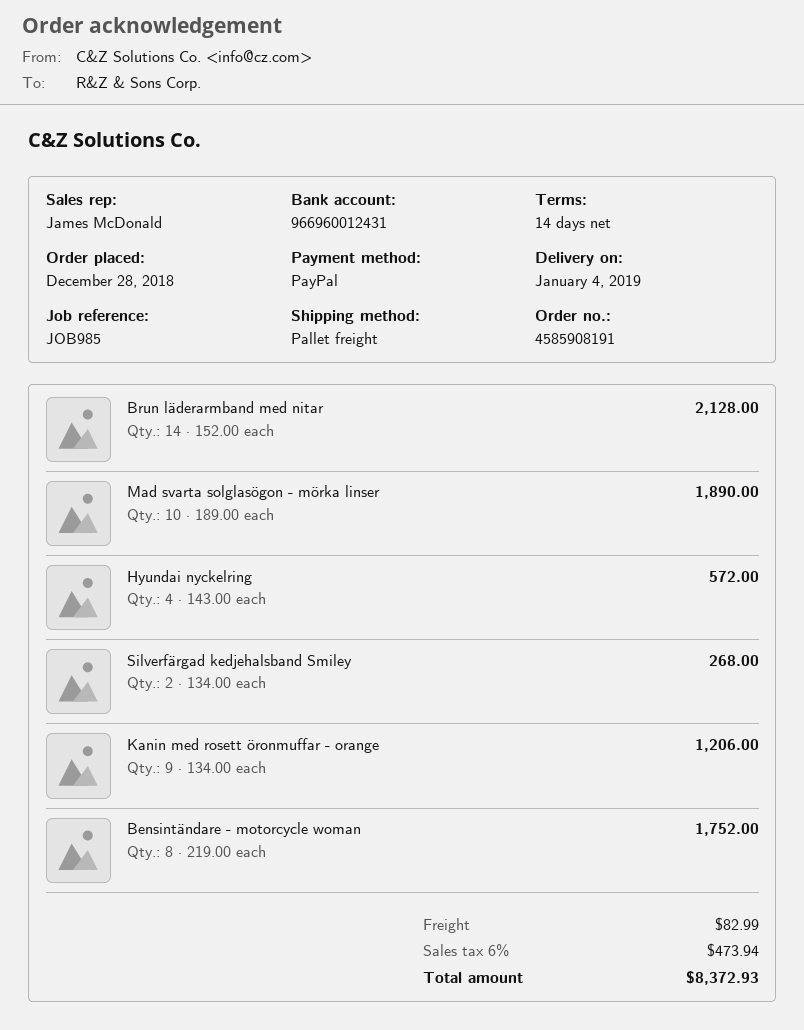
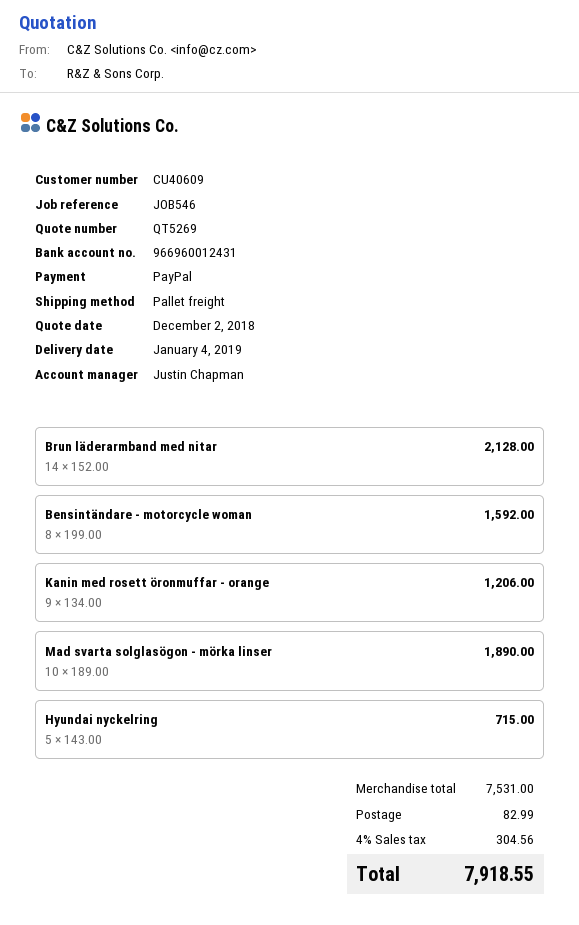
reference: JOB985 -> JOB546
sales rep: James McDonald -> Justin Chapman
Hyundai nyckelring: 4 x 143.00 = 572.00 -> 5 x 143.00 = 715.00
Silverfärgad kedjehalsband Smiley: 2 x 134.00 = 268.00 -> none
Bensintändare - motorcycle woman: 8 x 219.00 = 1752.00 -> 8 x 199.00 = 1592.00
tax: 6% = 473.94 -> 4% = 304.56
total: 8372.93 -> 7918.55

